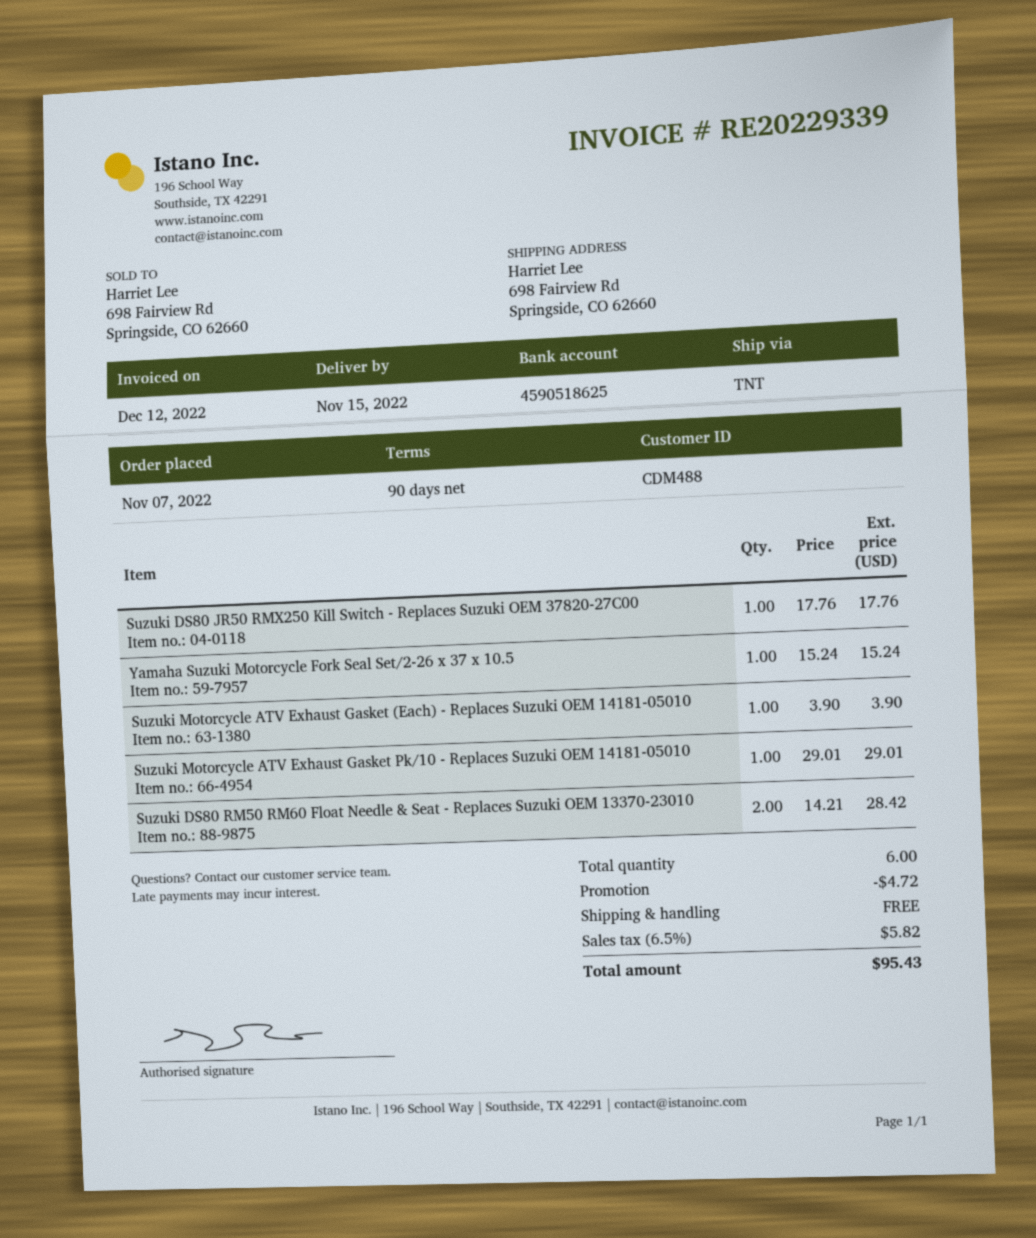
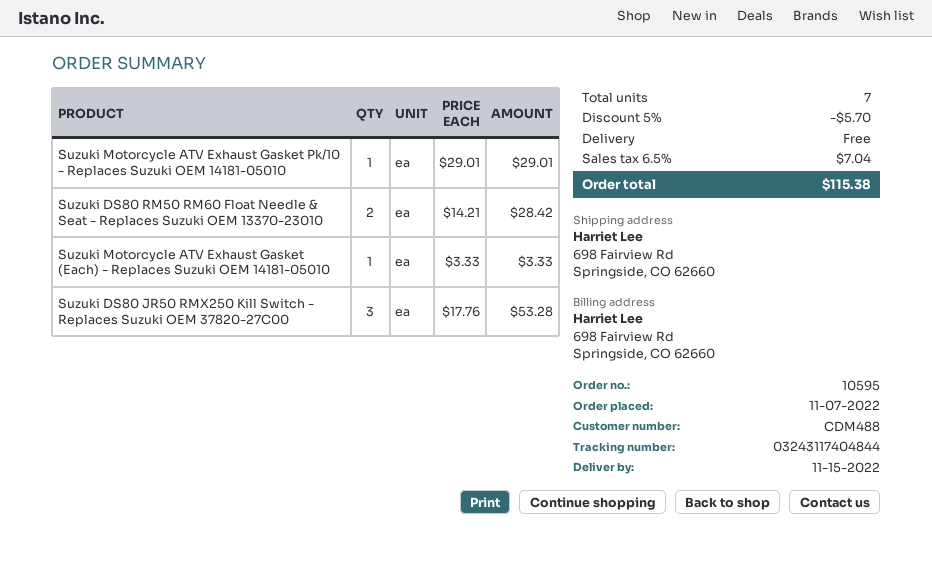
Suzuki DS80 JR50 RMX250 Kill Switch - Replaces Suzuki OEM 37820-27C00: 1 x 17.76 = 17.76 -> 3 x 17.76 = 53.28
Yamaha Suzuki Motorcycle Fork Seal Set/2-26 x 37 x 10.5: 1 x 15.24 = 15.24 -> none
Suzuki Motorcycle ATV Exhaust Gasket (Each) - Replaces Suzuki OEM 14181-05010: 1 x 3.90 = 3.90 -> 1 x 3.33 = 3.33
total quantity: 6 -> 7
discount: 4.72 -> 5.70
tax: 6.5% = 5.82 -> 6.5% = 7.04
total: 95.43 -> 115.38

